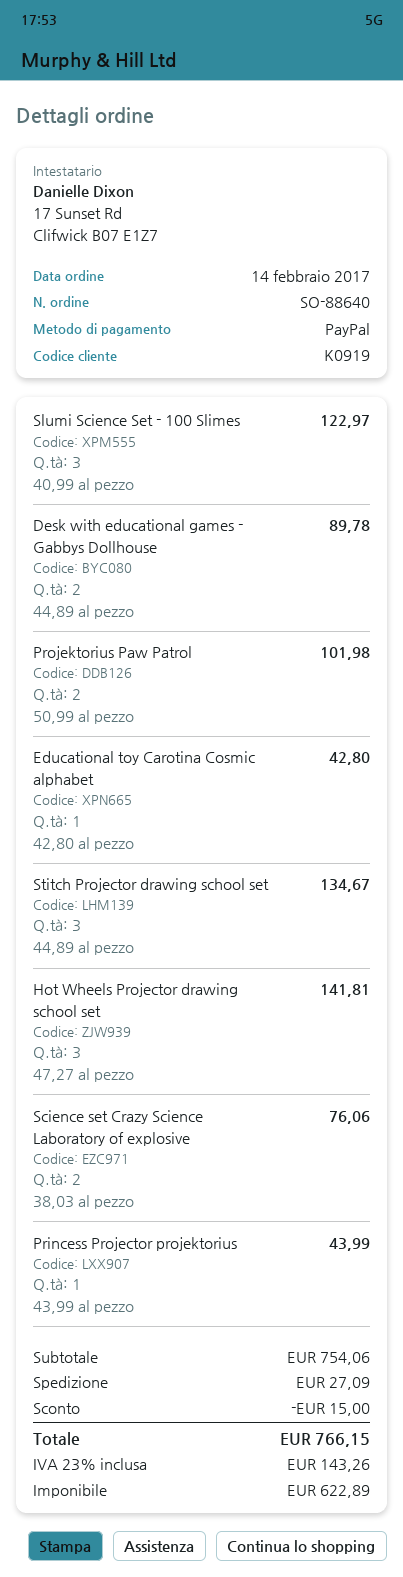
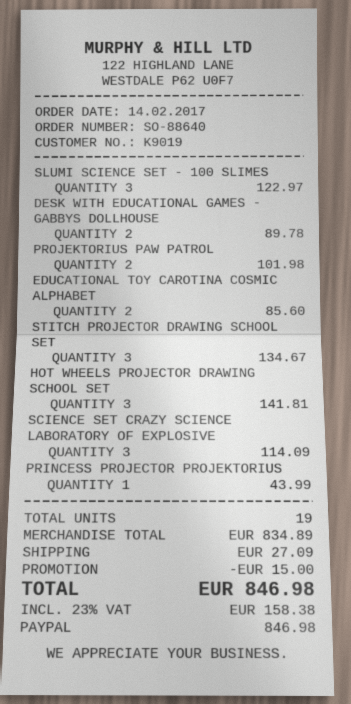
customer number: K0919 -> K9019
Educational toy Carotina Cosmic alphabet: 1 for 42.80 -> 2 for 85.60
Science set Crazy Science Laboratory of explosive: 2 for 76.06 -> 3 for 114.09
subtotal: 754.06 -> 834.89
tax: 23% = 143.26 -> 23% = 158.38
total: 766.15 -> 846.98

